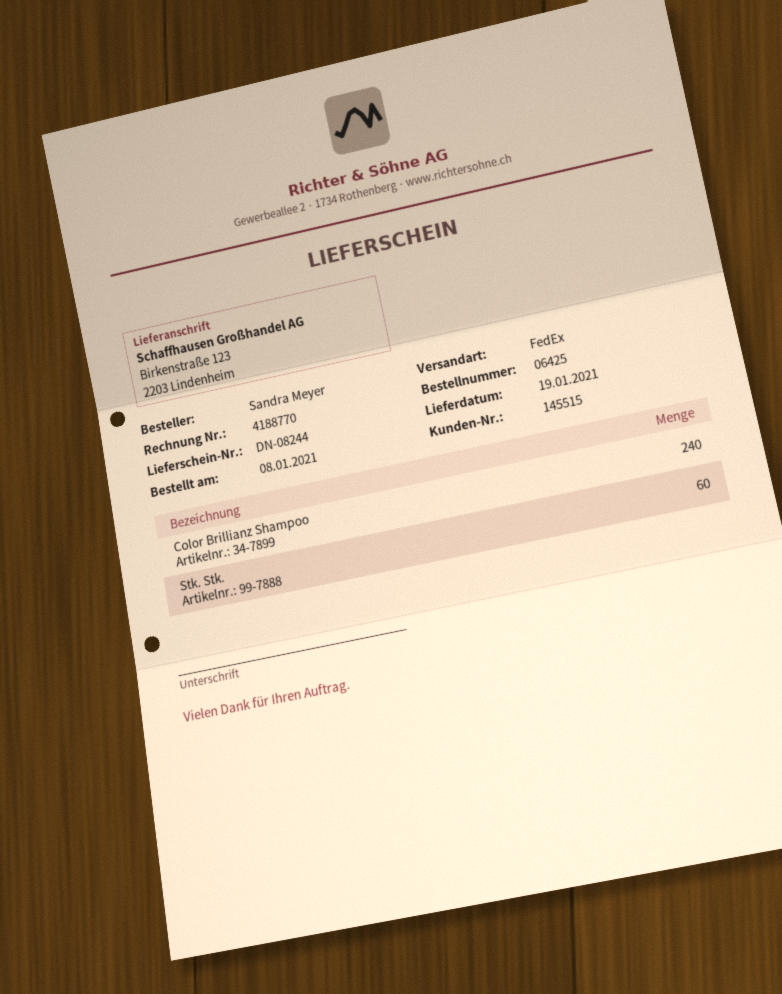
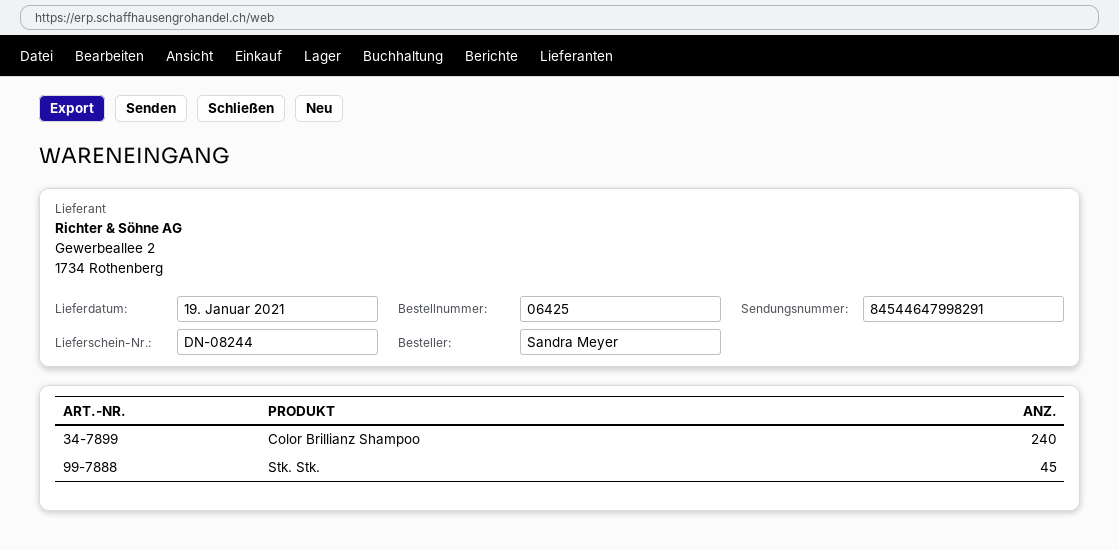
Stk. Stk.: 60 -> 45

